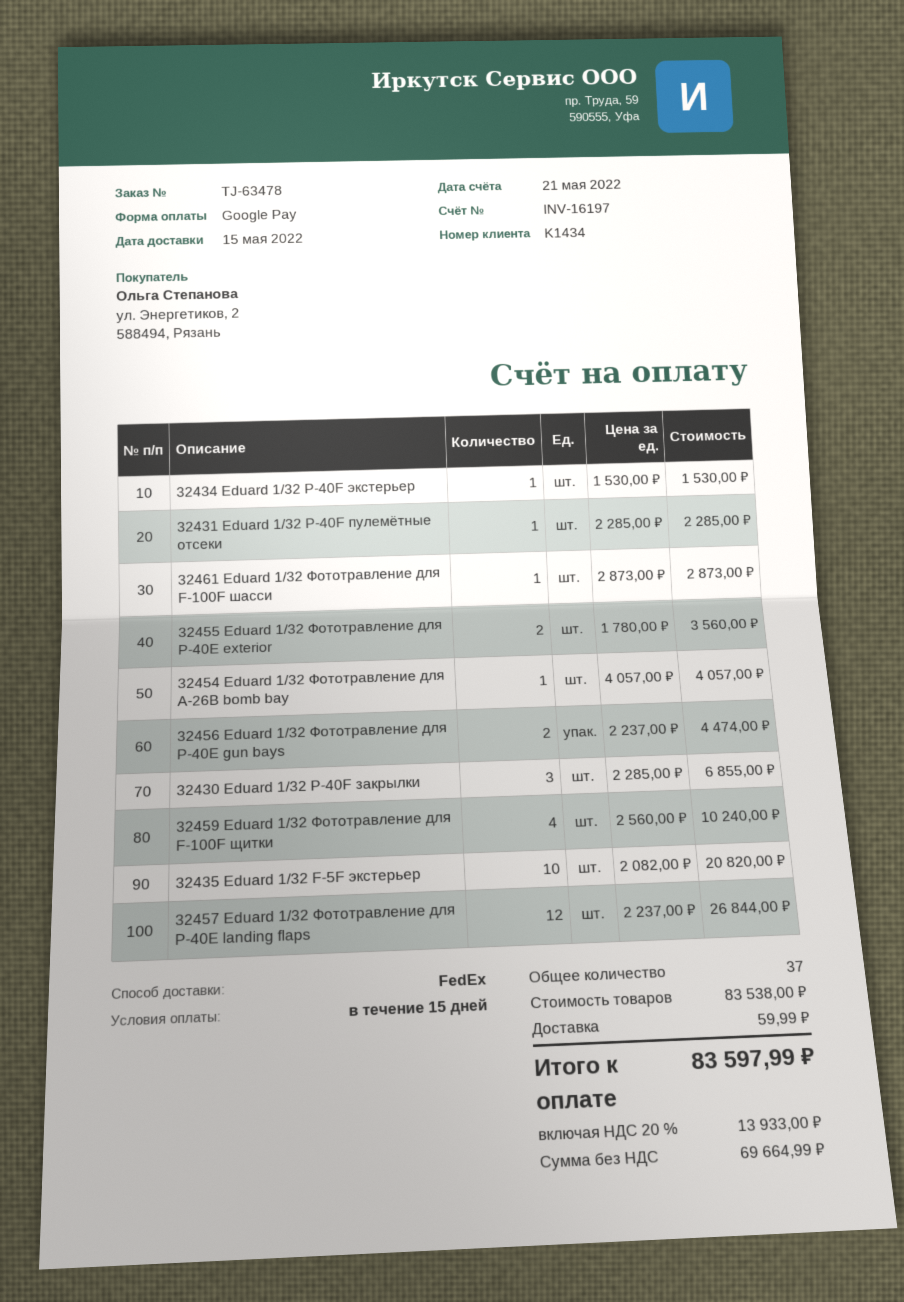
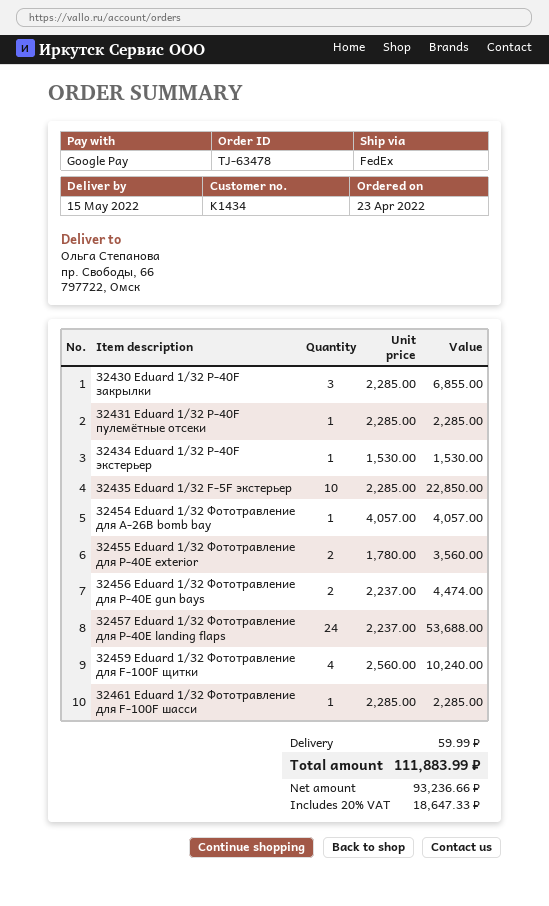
32461 Eduard 1/32 Фототравление для F-100F шасси: 1 x 2873.00 = 2873.00 -> 1 x 2285.00 = 2285.00
32435 Eduard 1/32 F-5F экстерьер: 10 x 2082.00 = 20820.00 -> 10 x 2285.00 = 22850.00
32457 Eduard 1/32 Фототравление для P-40E landing flaps: 12 x 2237.00 = 26844.00 -> 24 x 2237.00 = 53688.00
net: 69664.99 -> 93236.66
tax: 20% = 13933.00 -> 20% = 18647.33
total: 83597.99 -> 111883.99

